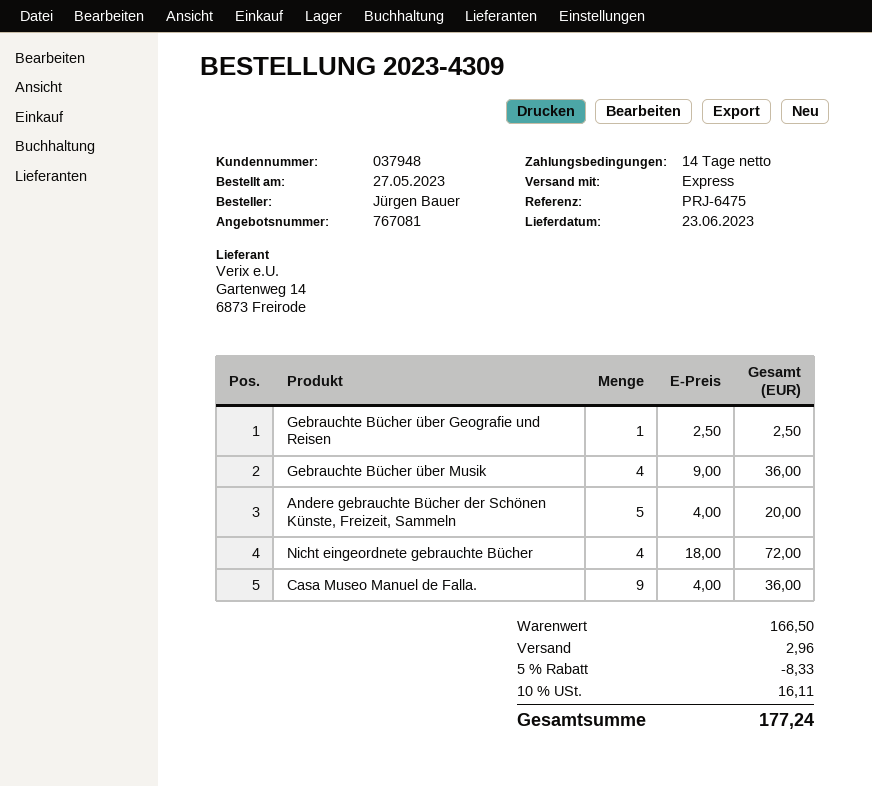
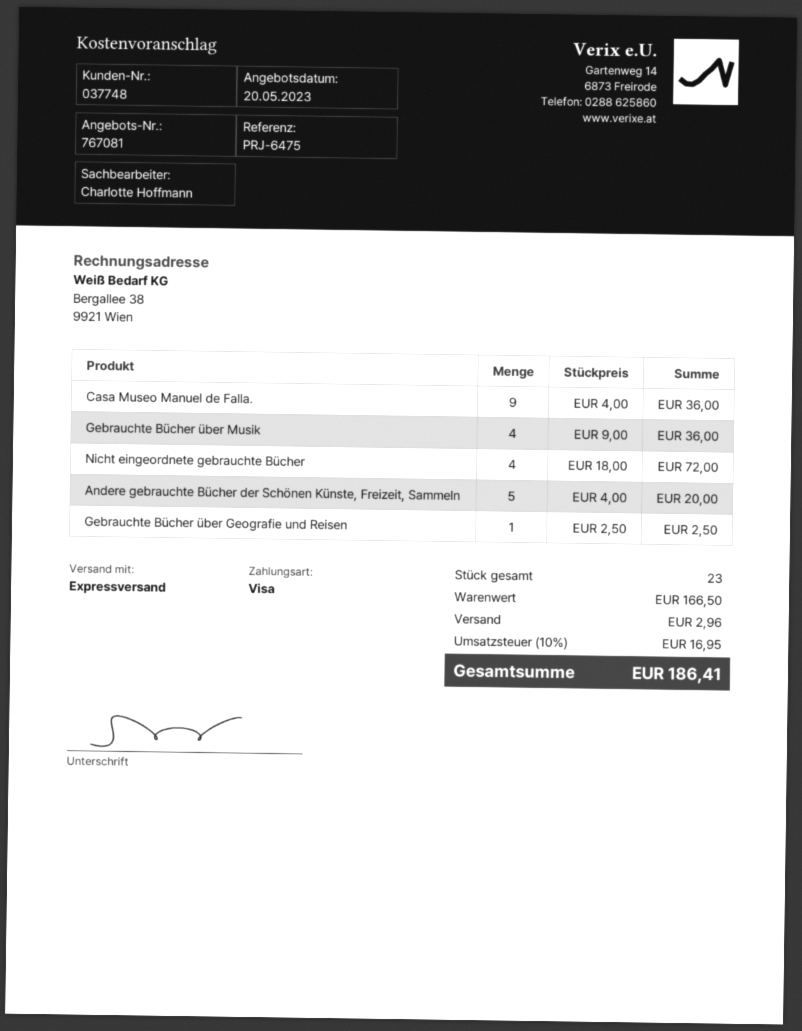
customer number: 037948 -> 037748
discount: 5% = 8.33 -> none
tax: 10% = 16.11 -> 10% = 16.95
total: 177.24 -> 186.41

